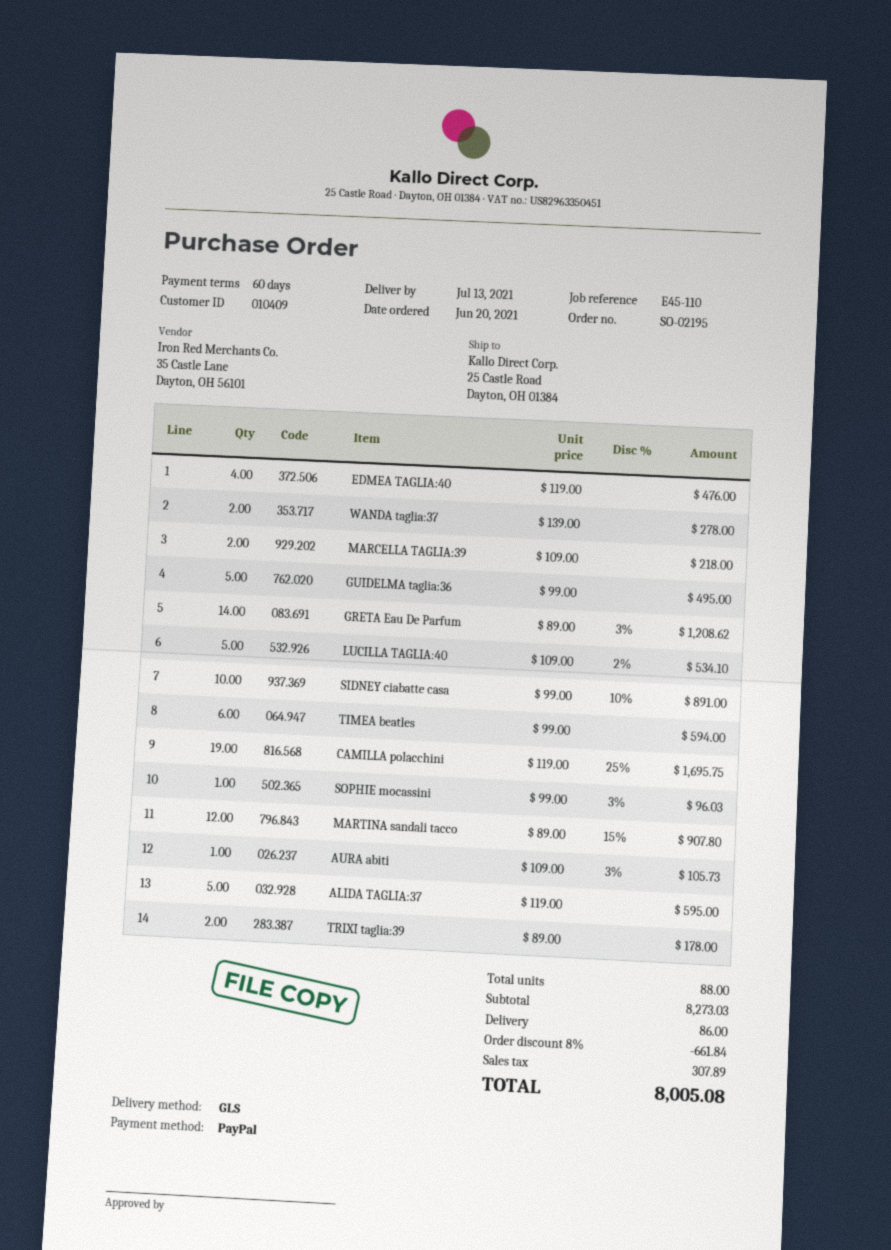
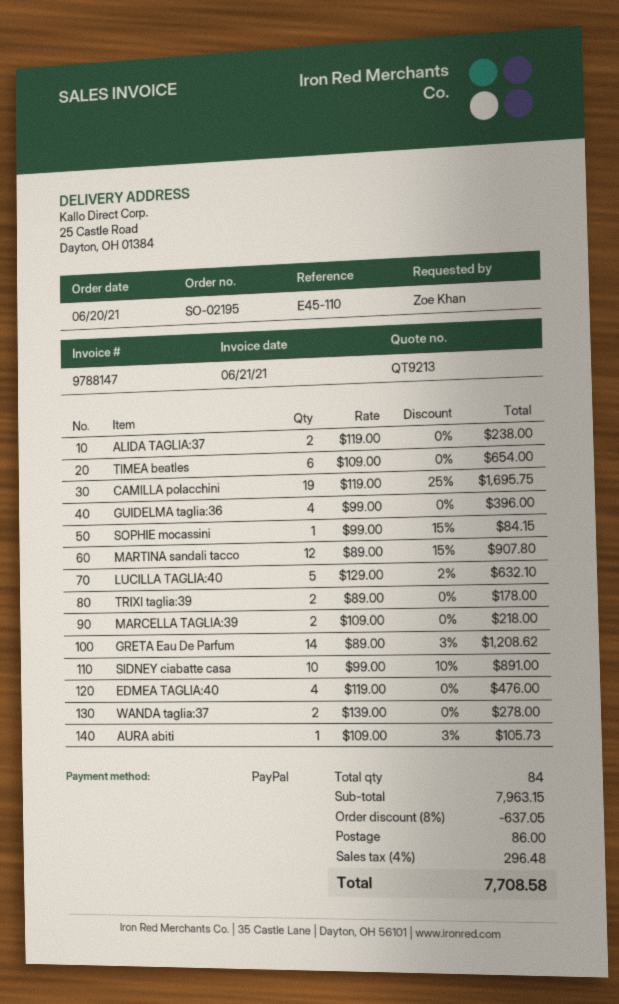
GUIDELMA taglia:36: 5 x 99.00 = 495.00 -> 4 x 99.00 = 396.00
LUCILLA TAGLIA:40: 5 x 109.00 - 2% = 534.10 -> 5 x 129.00 - 2% = 632.10
TIMEA beatles: 6 x 99.00 = 594.00 -> 6 x 109.00 = 654.00
SOPHIE mocassini: 1 x 99.00 - 3% = 96.03 -> 1 x 99.00 - 15% = 84.15
ALIDA TAGLIA:37: 5 x 119.00 = 595.00 -> 2 x 119.00 = 238.00
total quantity: 88 -> 84
subtotal: 8273.03 -> 7963.15
discount: 8% = 661.84 -> 8% = 637.05
tax: 307.89 -> 296.48
total: 8005.08 -> 7708.58

